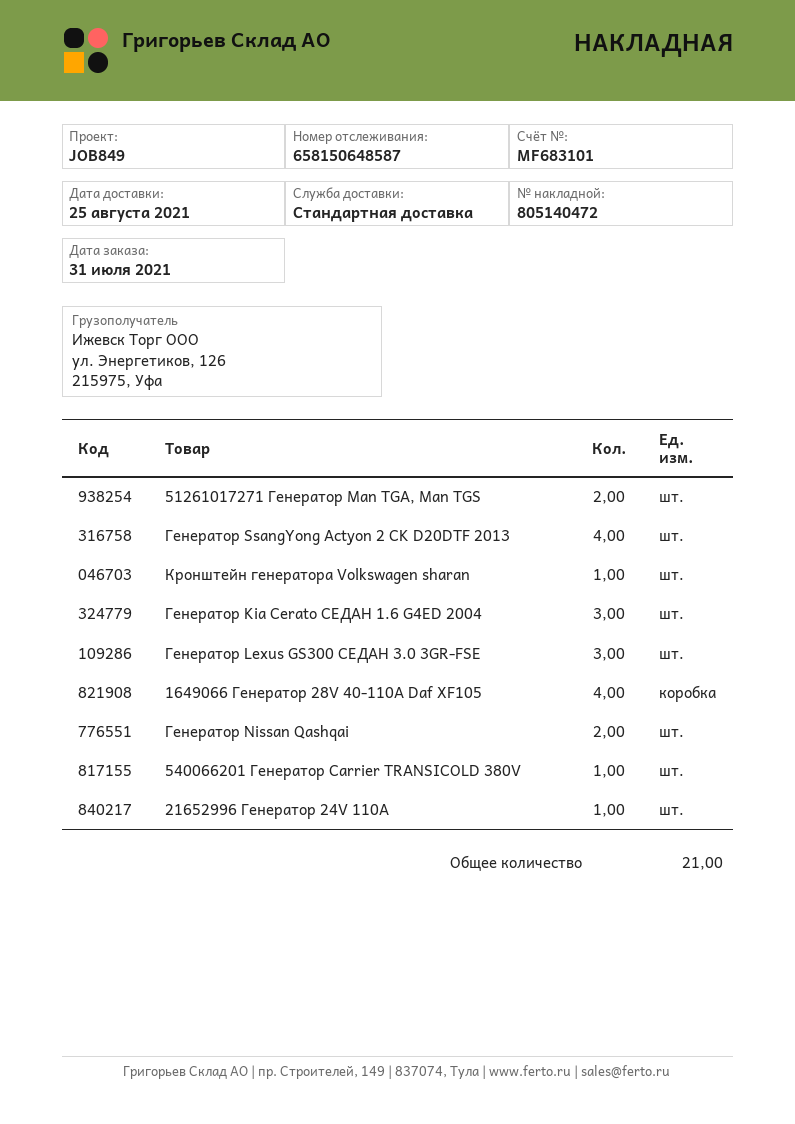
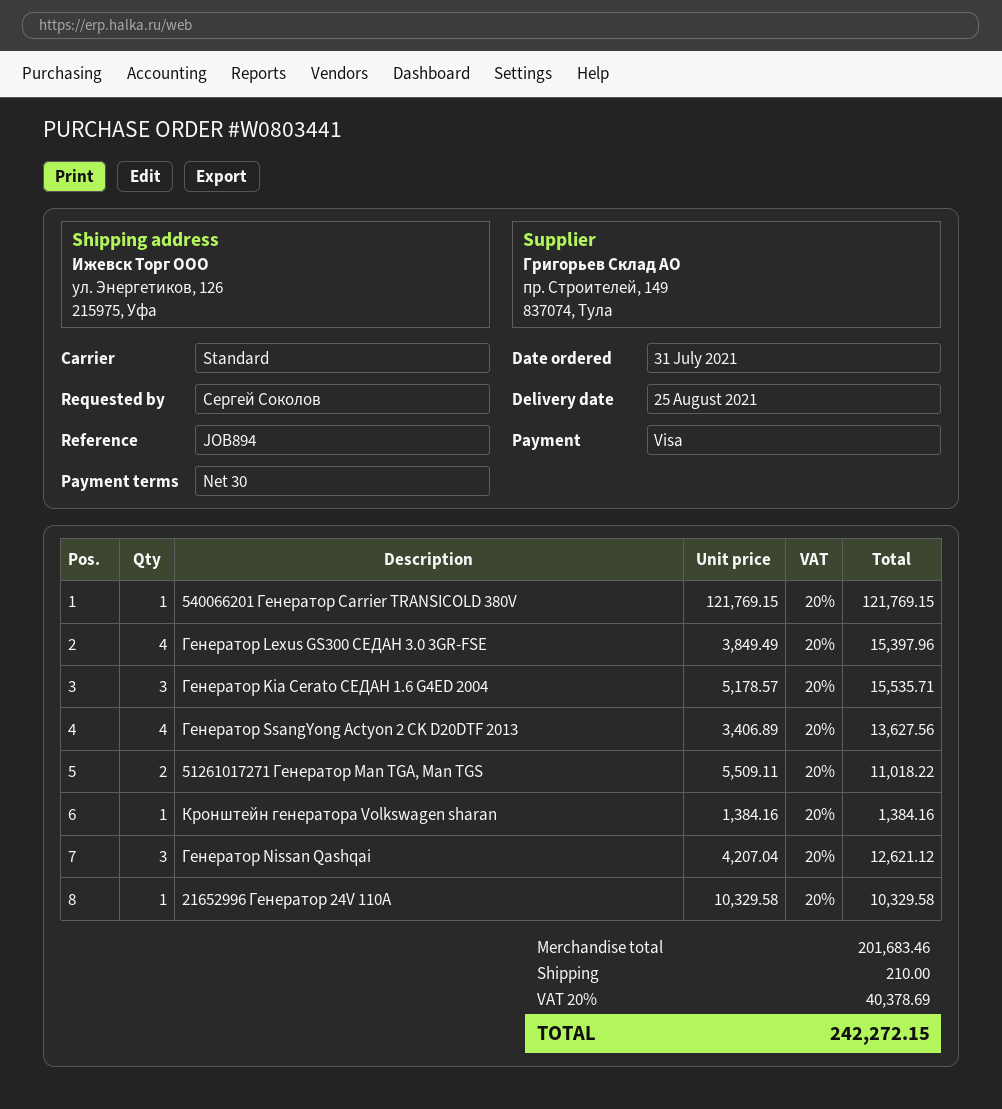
reference: JOB849 -> JOB894
Генератор Lexus GS300 СЕДАН 3.0 3GR-FSE: 3 -> 4
1649066 Генератор 28V 40-110A Daf XF105: 4 -> none
Генератор Nissan Qashqai: 2 -> 3

